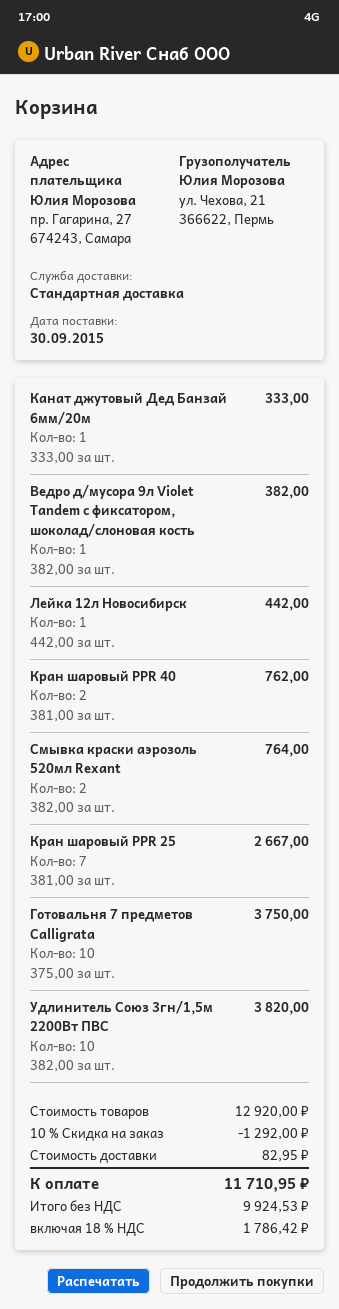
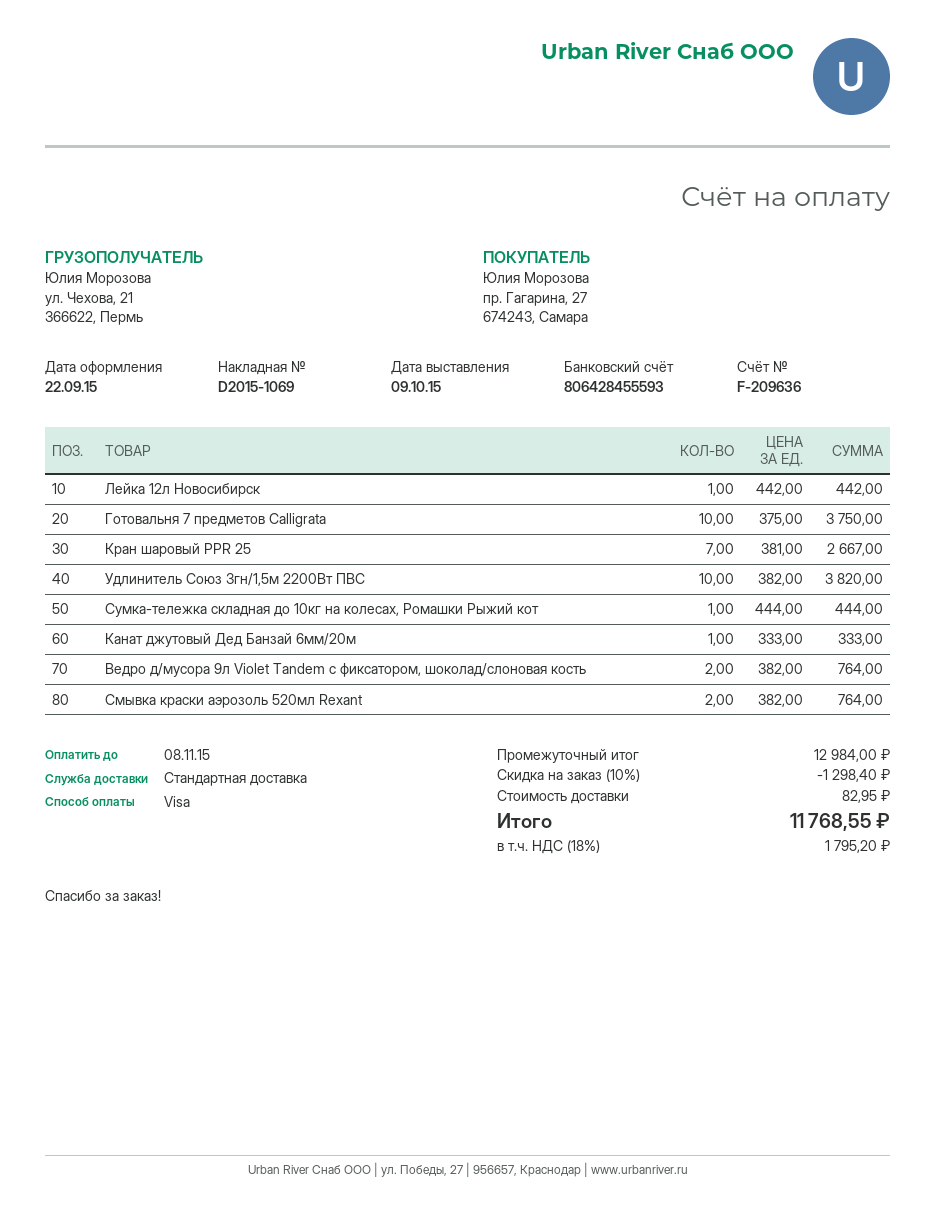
Ведро д/мусора 9л Violet Tandem с фиксатором, шоколад/слоновая кость: 1 x 382.00 = 382.00 -> 2 x 382.00 = 764.00
Кран шаровый PPR 40: 2 x 381.00 = 762.00 -> none
Сумка-тележка складная до 10кг на колесах, Ромашки Рыжий кот: none -> 1 x 444.00 = 444.00
subtotal: 12920.00 -> 12984.00
discount: 10% = 1292.00 -> 10% = 1298.40
tax: 18% = 1786.42 -> 18% = 1795.20
total: 11710.95 -> 11768.55

